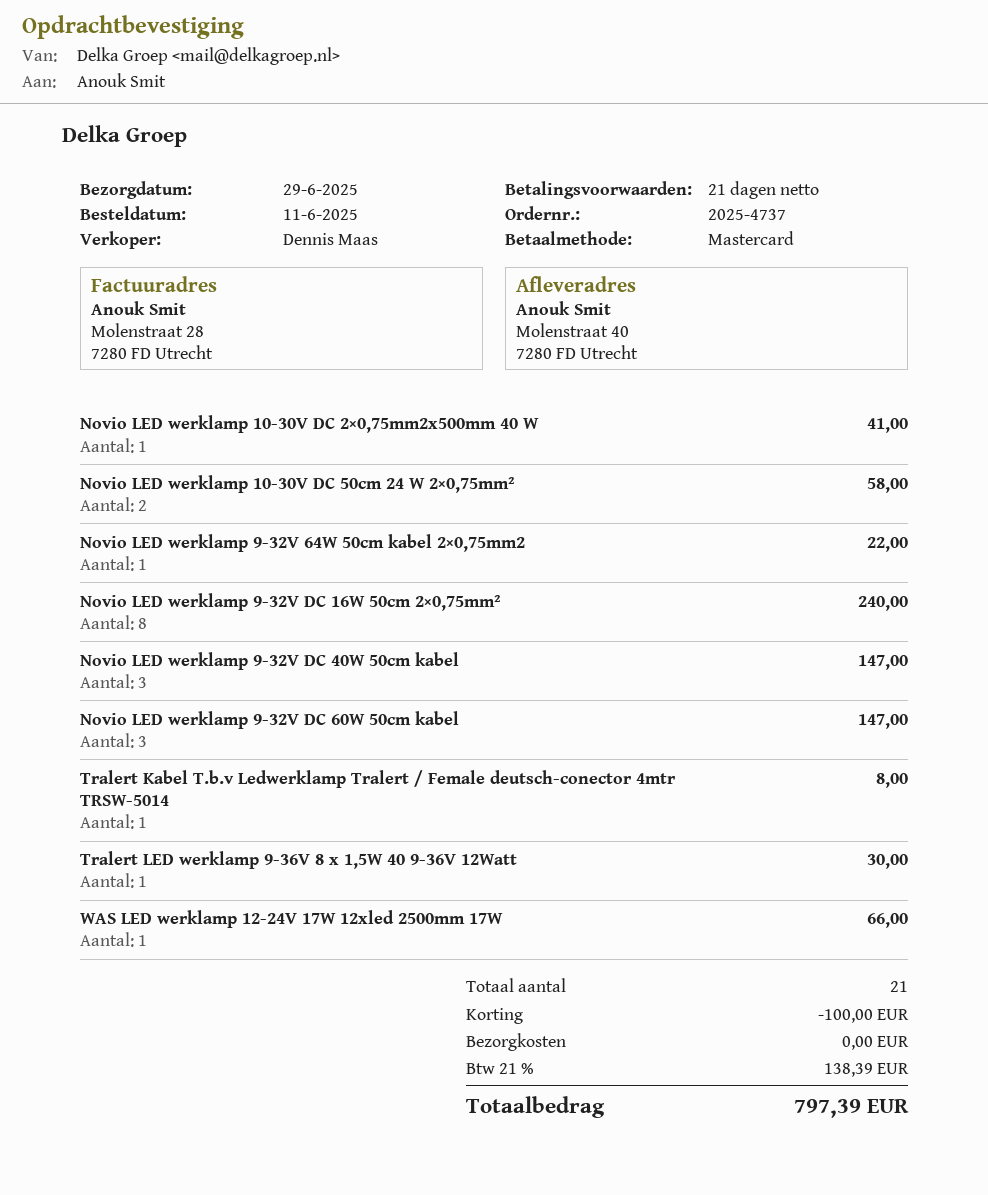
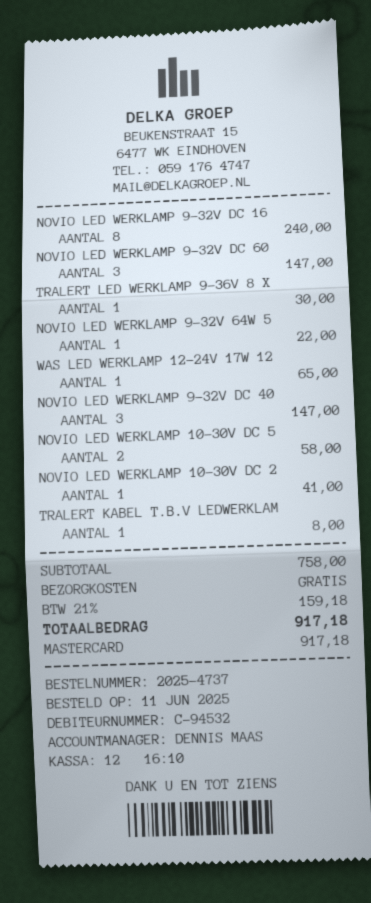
WAS LED werklamp 12-24V 17W 12xled 2500mm 17W: 1 for 66.00 -> 1 for 65.00
discount: 100.00 -> none
tax: 21% = 138.39 -> 21% = 159.18
total: 797.39 -> 917.18

